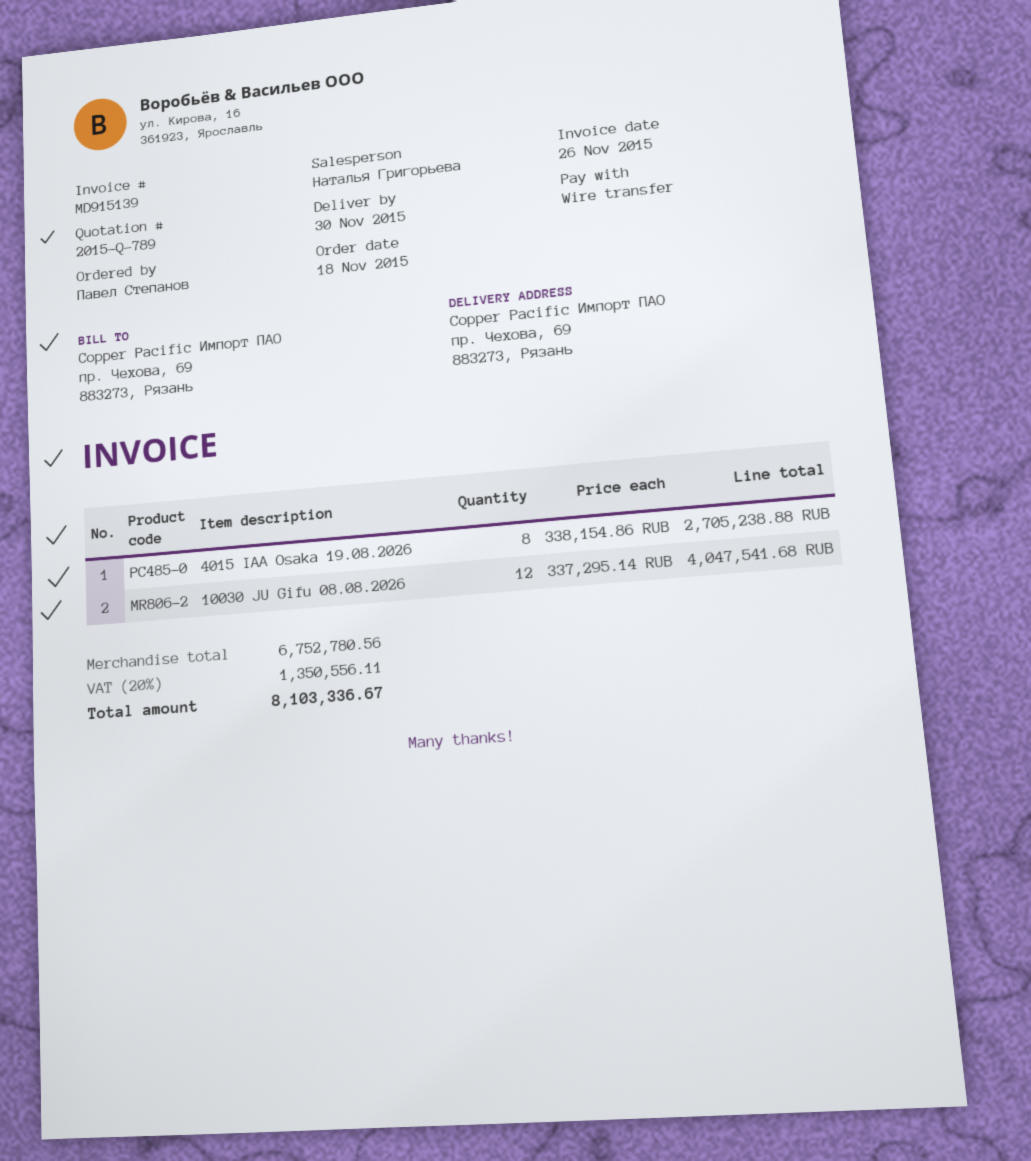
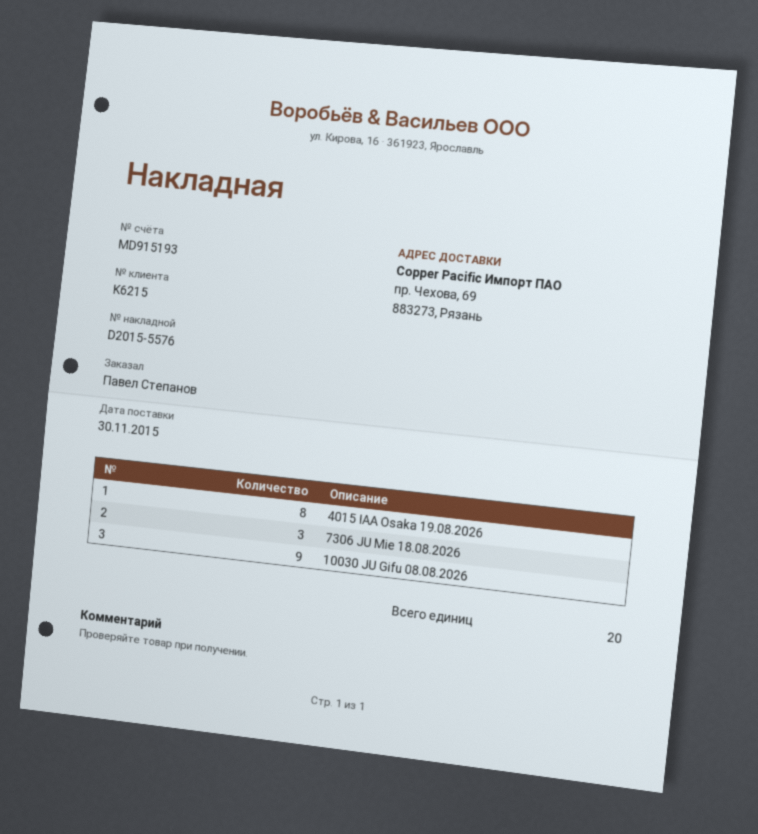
invoice number: MD915139 -> MD915193
10030 JU Gifu 08.08.2026: 12 -> 9
7306 JU Mie 18.08.2026: none -> 3

